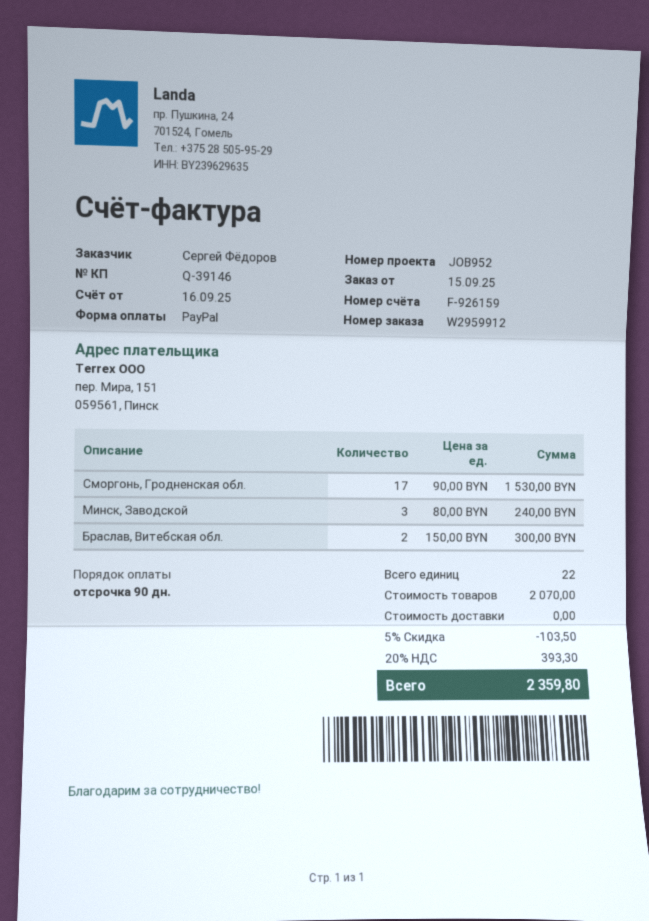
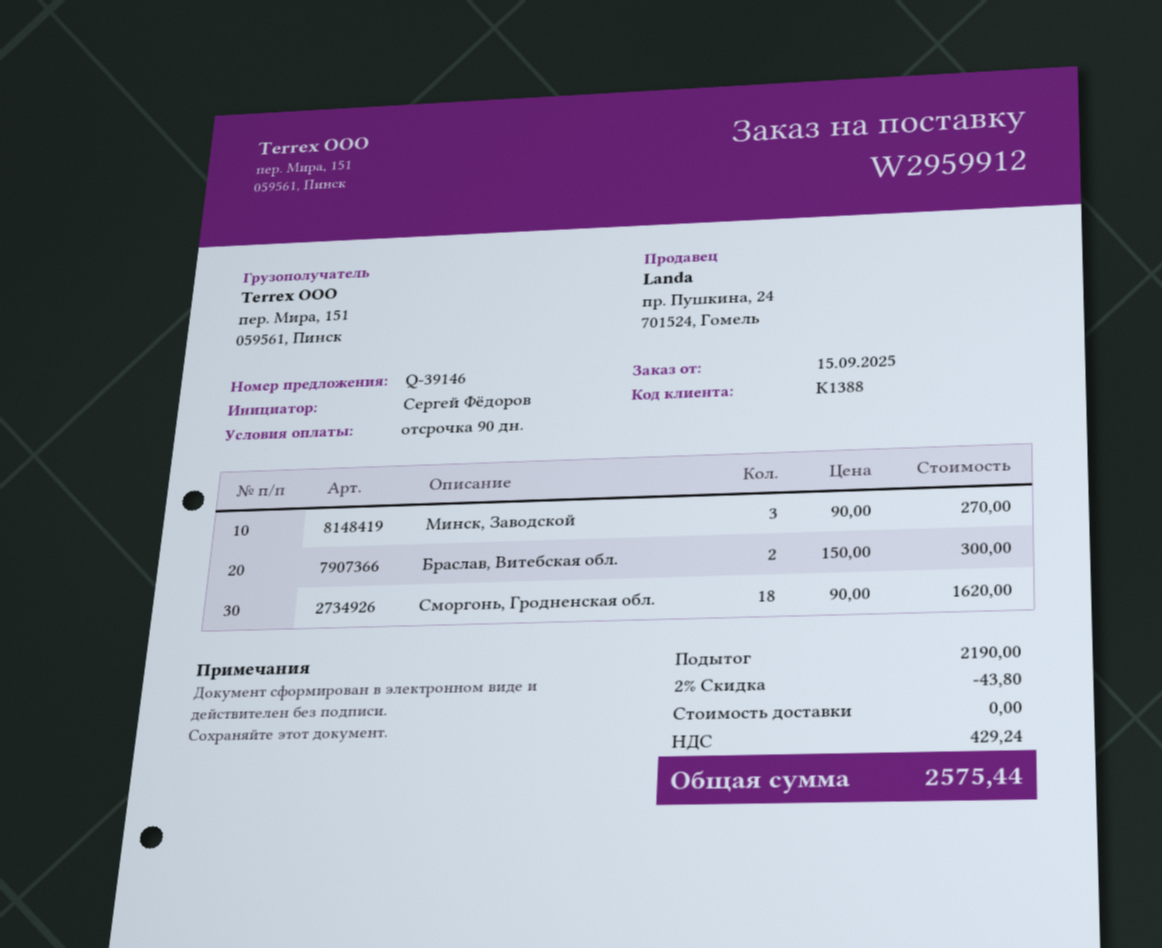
Сморгонь, Гродненская обл.: 17 x 90.00 = 1530.00 -> 18 x 90.00 = 1620.00
Минск, Заводской: 3 x 80.00 = 240.00 -> 3 x 90.00 = 270.00
subtotal: 2070.00 -> 2190.00
discount: 5% = 103.50 -> 2% = 43.80
tax: 393.30 -> 429.24
total: 2359.80 -> 2575.44

